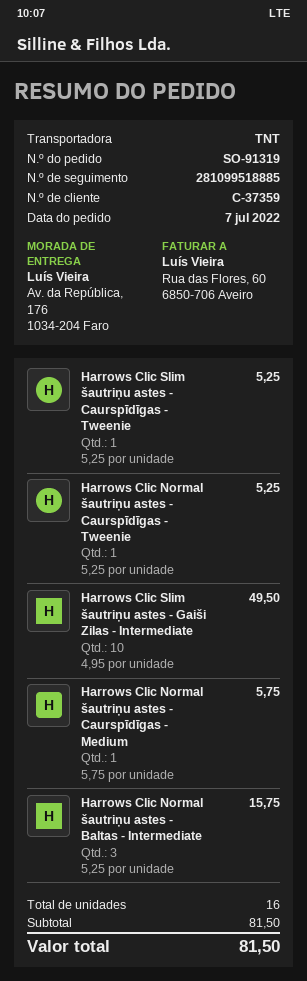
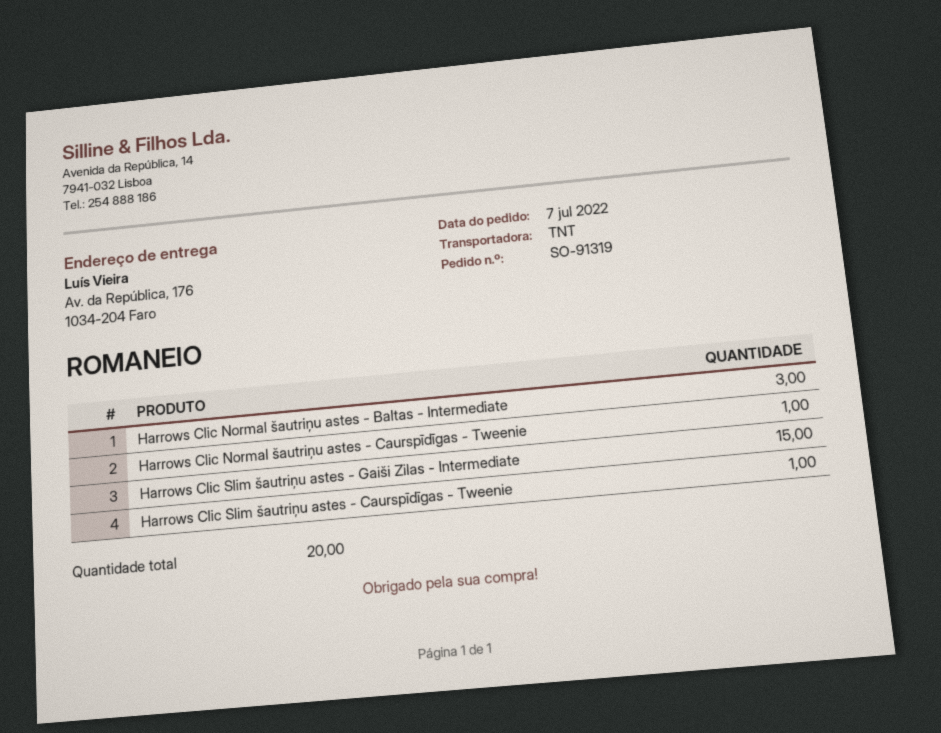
Harrows Clic Slim šautriņu astes - Gaiši Zilas - Intermediate: 10 -> 15
Harrows Clic Normal šautriņu astes - Caurspīdīgas - Medium: 1 -> none
total quantity: 16 -> 20

